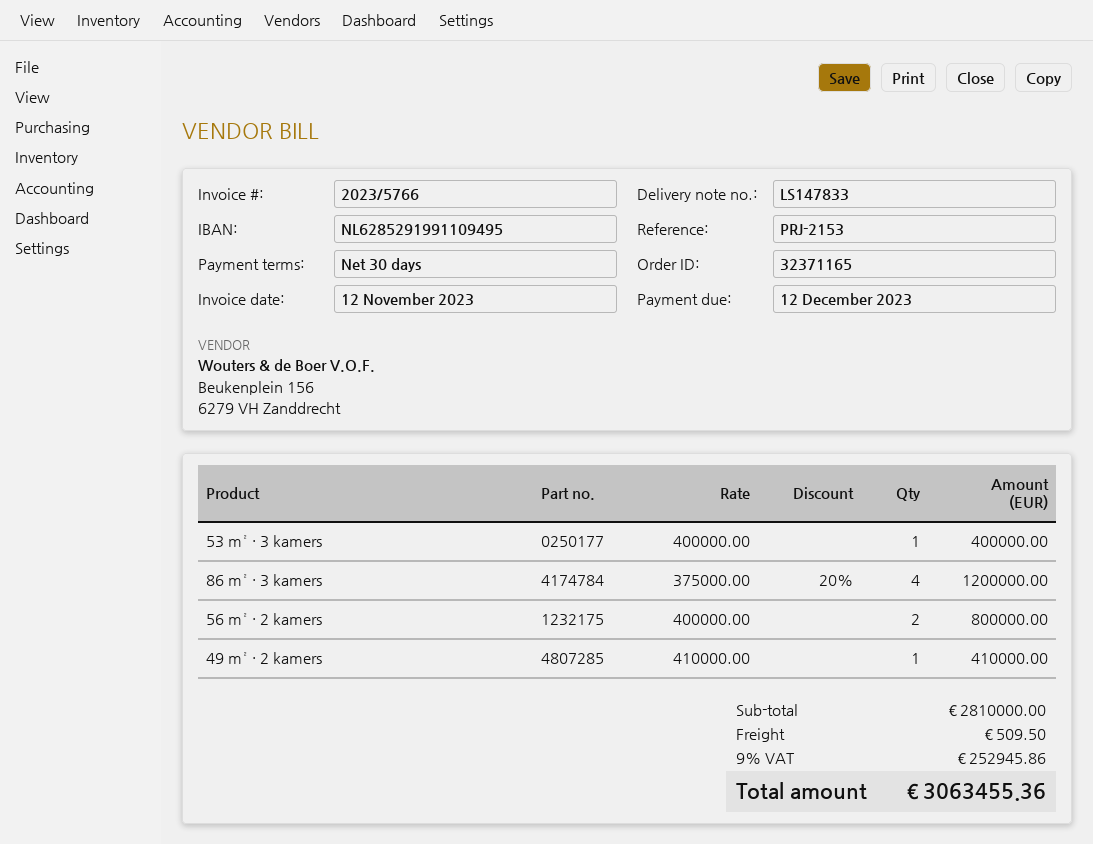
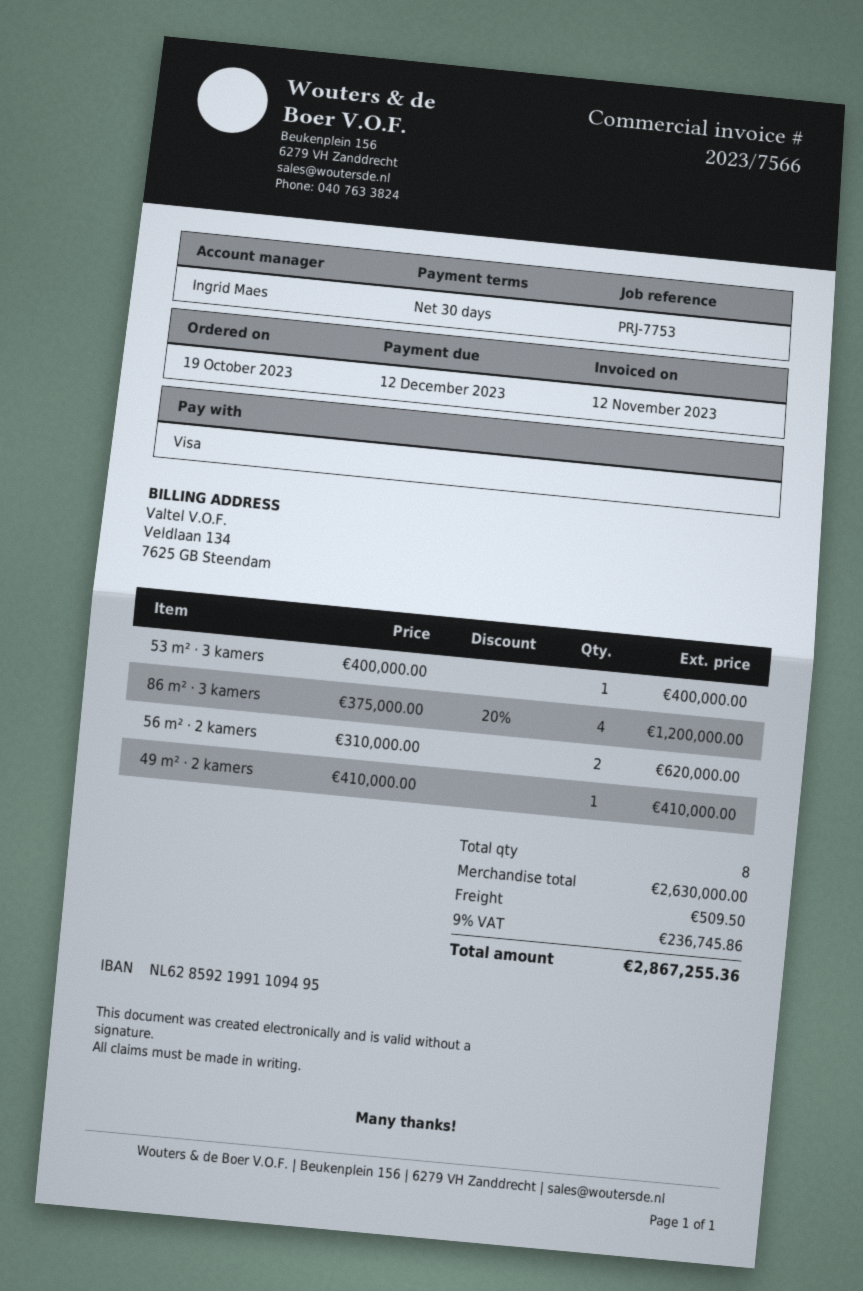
invoice number: 2023/5766 -> 2023/7566
reference: PRJ-2153 -> PRJ-7753
bank account: NL6285291991109495 -> NL6285921991109495
56 m² · 2 kamers: 2 x 400000.00 = 800000.00 -> 2 x 310000.00 = 620000.00
subtotal: 2810000.00 -> 2630000.00
tax: 9% = 252945.86 -> 9% = 236745.86
total: 3063455.36 -> 2867255.36

